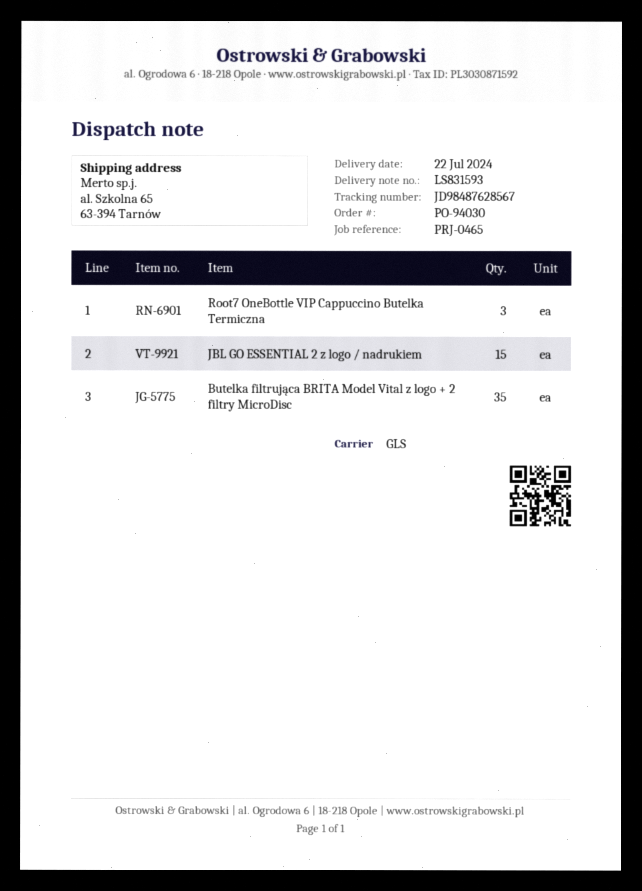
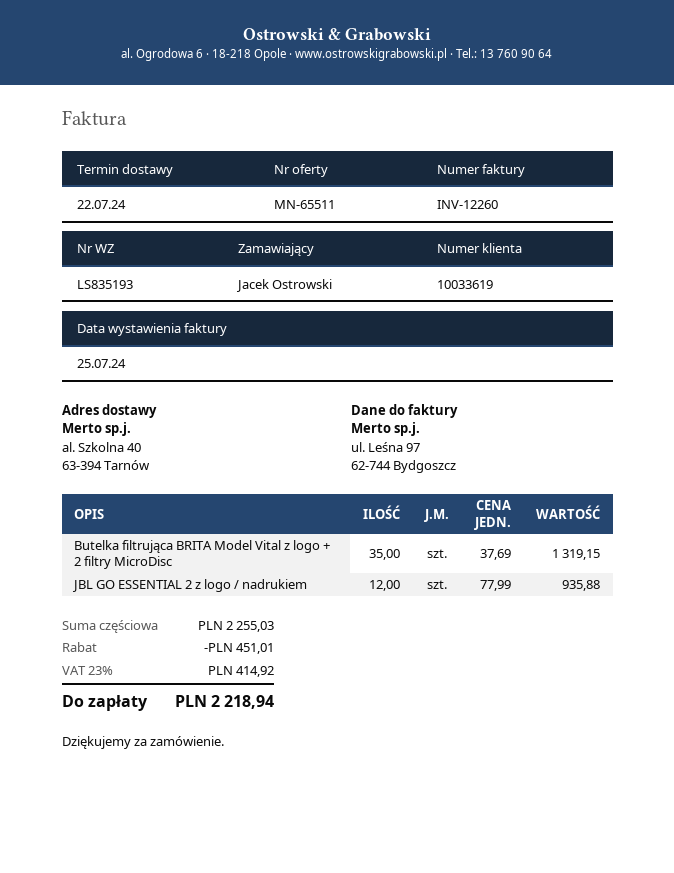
delivery note number: LS831593 -> LS835193
ship to: al. Szkolna 65, 63-394 Tarnów -> al. Szkolna 40, 63-394 Tarnów
Root7 OneBottle VIP Cappuccino Butelka Termiczna: 3 -> none
JBL GO ESSENTIAL 2 z logo / nadrukiem: 15 -> 12

